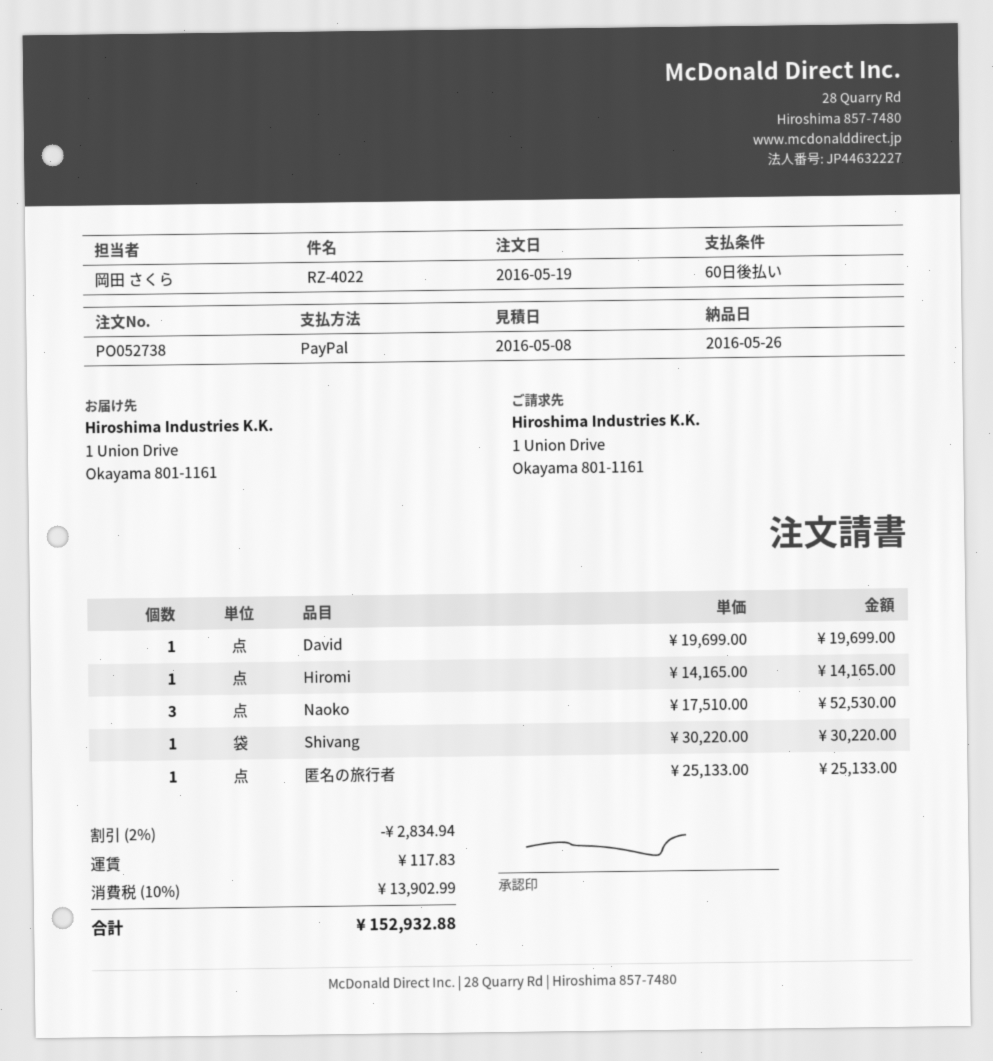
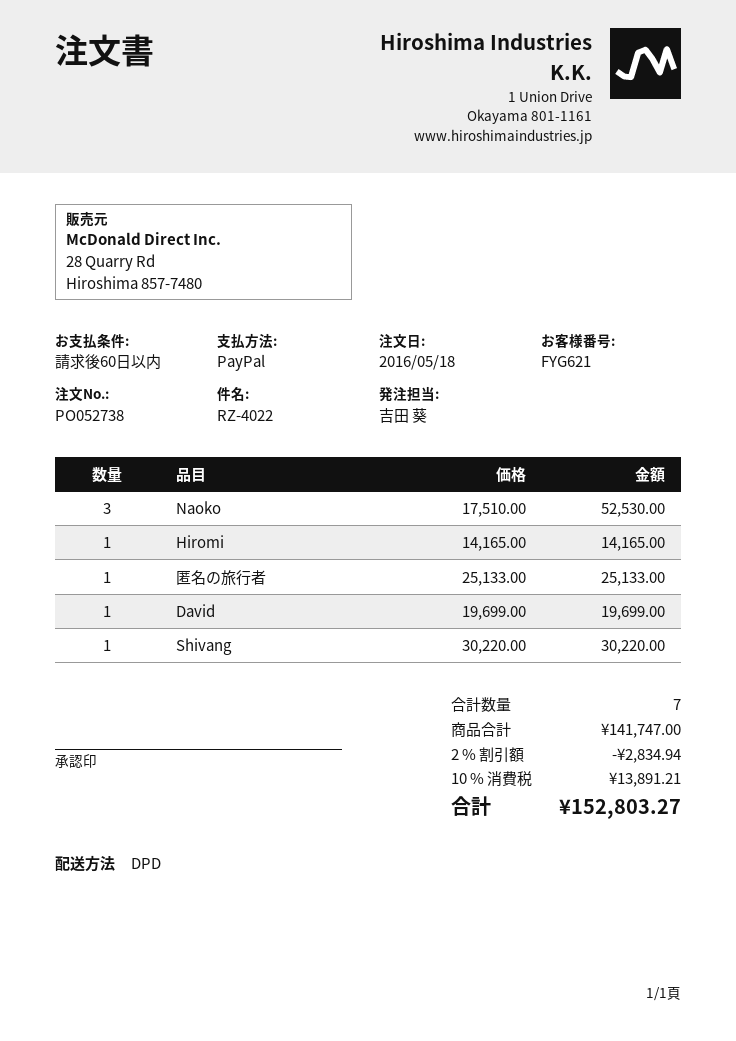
order date: 2016-05-19 -> 2016-05-18
shipping: 117.83 -> none
tax: 10% = 13902.99 -> 10% = 13891.21
total: 152932.88 -> 152803.27

